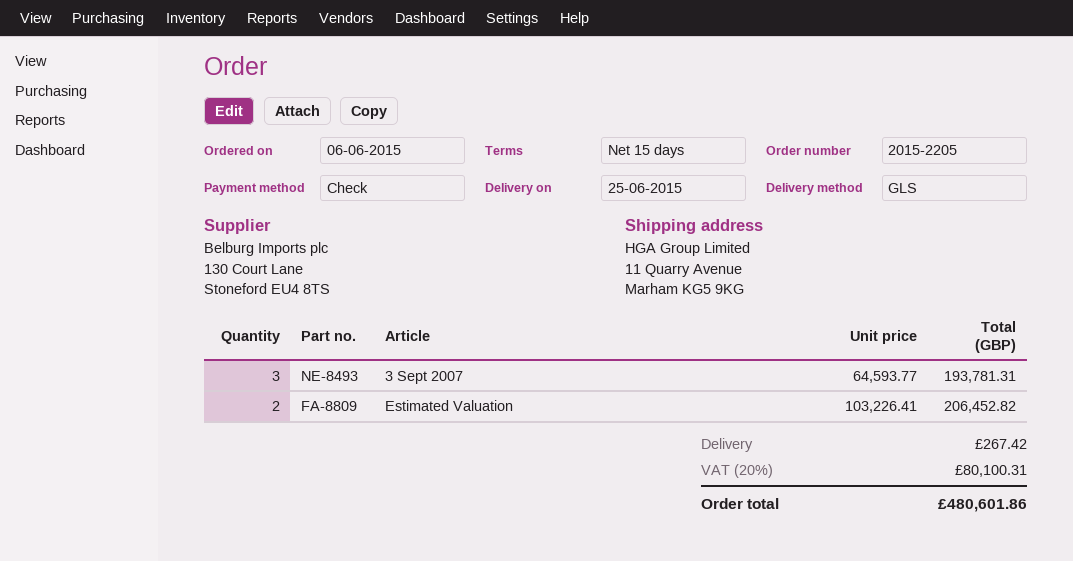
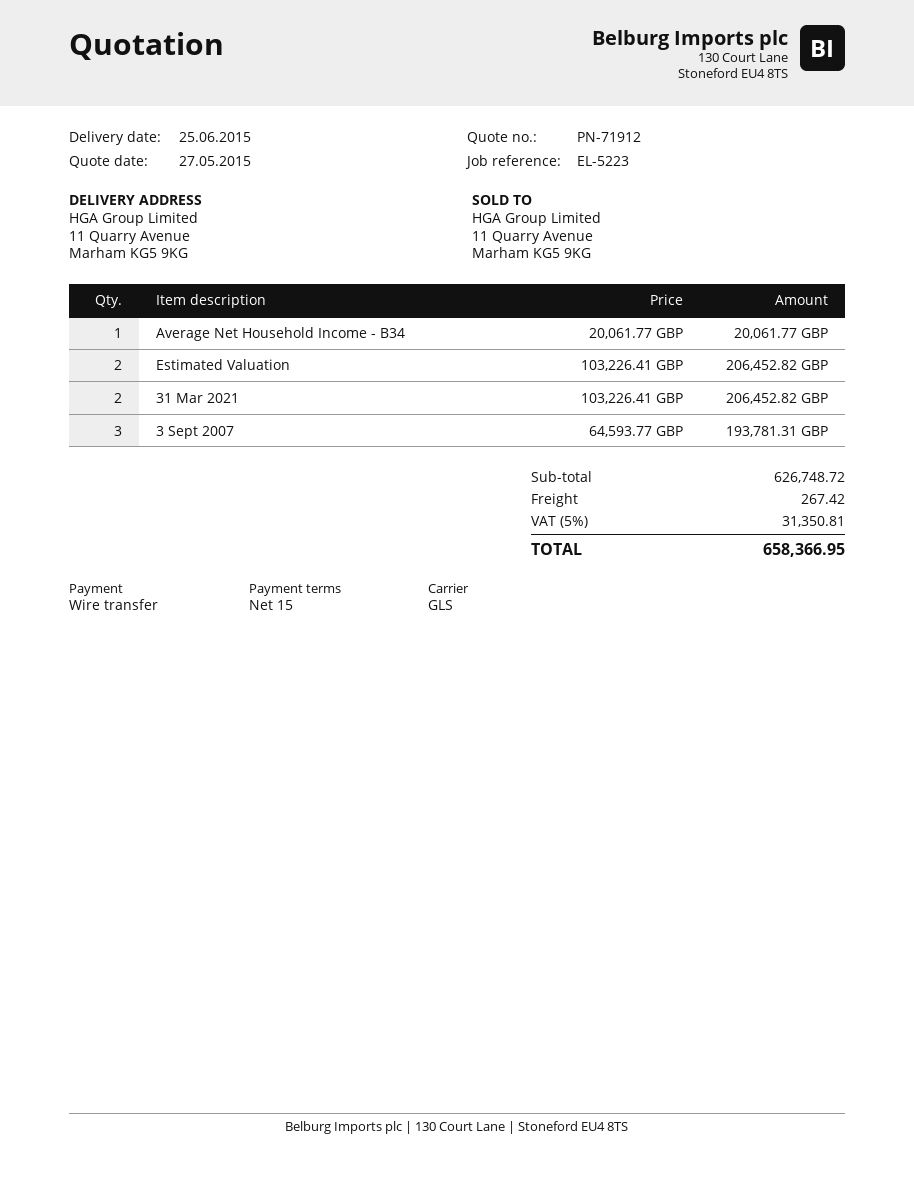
payment method: cheque -> bank transfer
Average Net Household Income - B34: none -> 1 x 20061.77 = 20061.77
31 Mar 2021: none -> 2 x 103226.41 = 206452.82
tax: 20% = 80100.31 -> 5% = 31350.81
total: 480601.86 -> 658366.95

